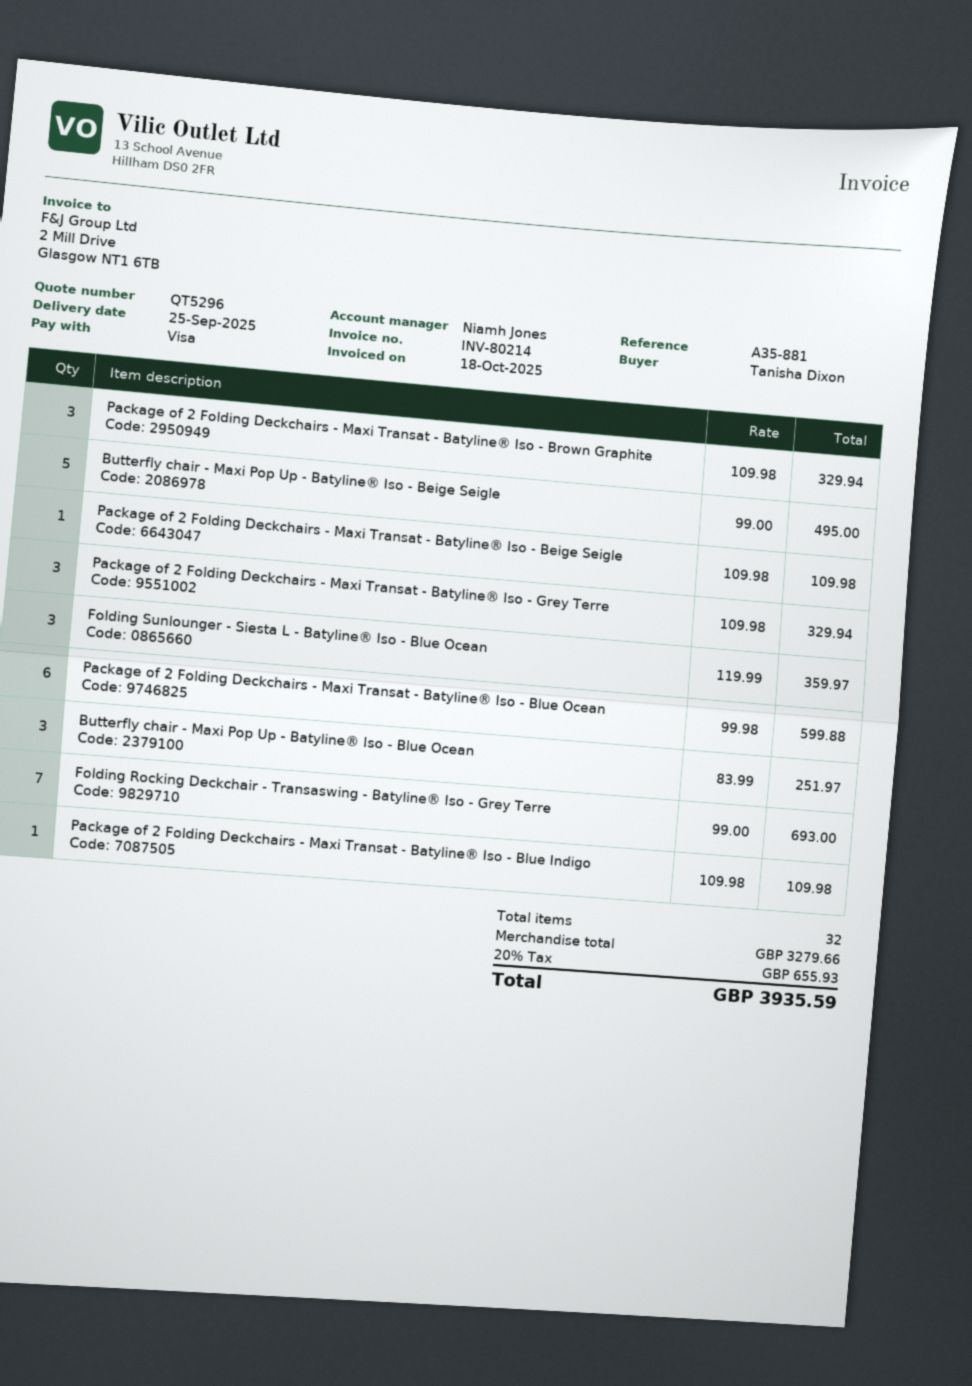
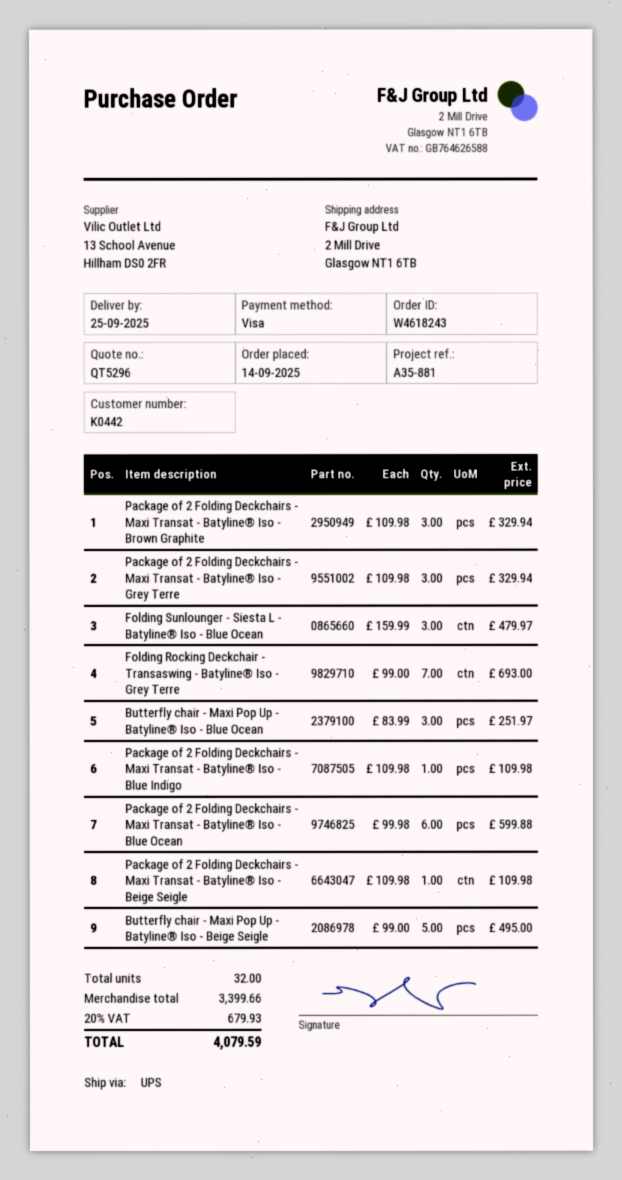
Folding Sunlounger - Siesta L - Batyline® Iso - Blue Ocean: 3 x 119.99 = 359.97 -> 3 x 159.99 = 479.97
subtotal: 3279.66 -> 3399.66
tax: 20% = 655.93 -> 20% = 679.93
total: 3935.59 -> 4079.59

